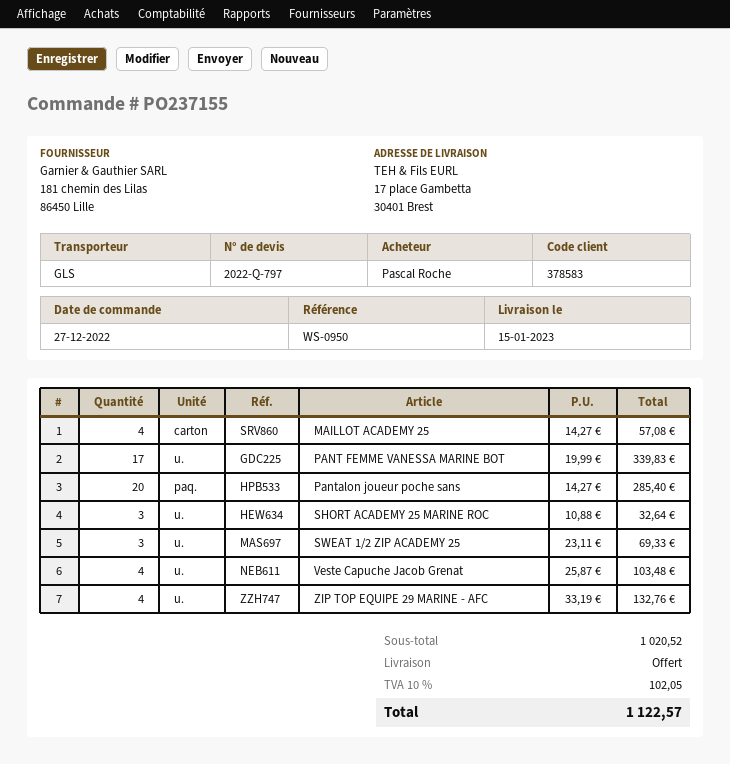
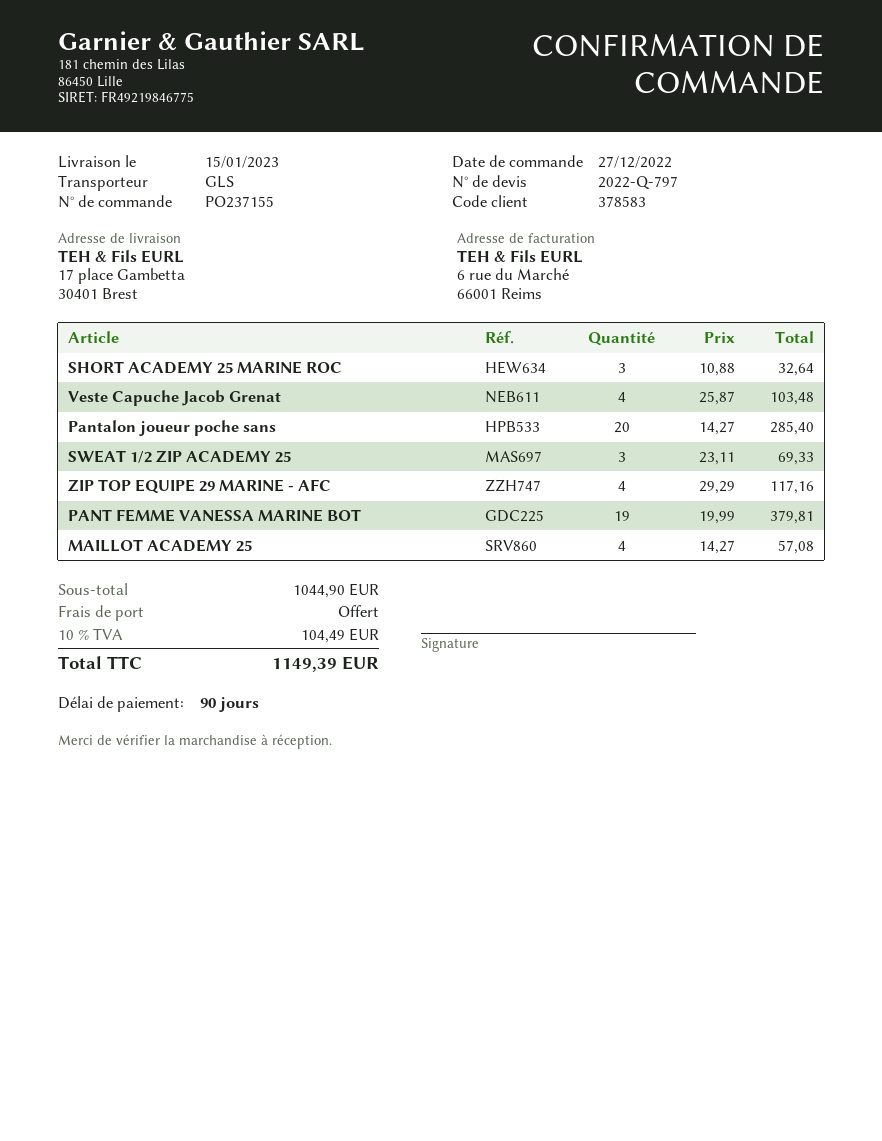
PANT FEMME VANESSA MARINE BOT: 17 x 19.99 = 339.83 -> 19 x 19.99 = 379.81
ZIP TOP EQUIPE 29 MARINE - AFC: 4 x 33.19 = 132.76 -> 4 x 29.29 = 117.16
subtotal: 1020.52 -> 1044.90
tax: 10% = 102.05 -> 10% = 104.49
total: 1122.57 -> 1149.39

